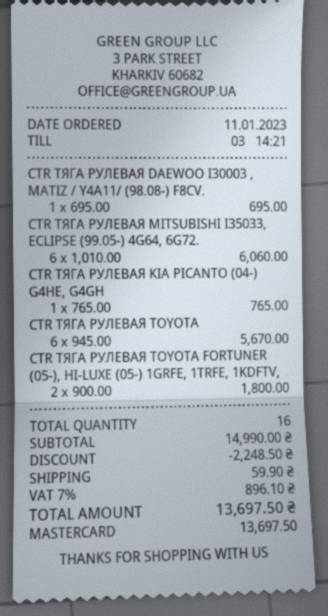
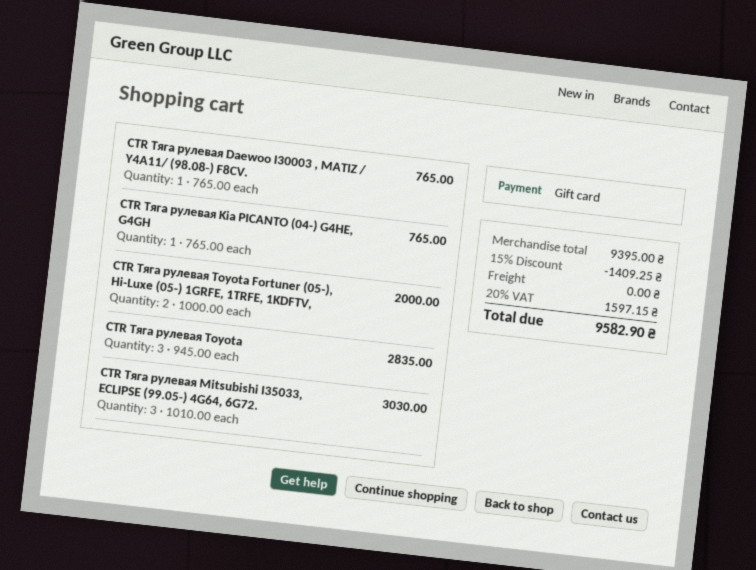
payment method: Mastercard -> gift card
CTR ТЯГА РУЛЕВАЯ DAEWOO I30003 , MATIZ / Y4A11/ (98.08-) F8CV.: 1 x 695.00 = 695.00 -> 1 x 765.00 = 765.00
CTR ТЯГА РУЛЕВАЯ MITSUBISHI I35033, ECLIPSE (99.05-) 4G64, 6G72.: 6 x 1010.00 = 6060.00 -> 3 x 1010.00 = 3030.00
CTR ТЯГА РУЛЕВАЯ TOYOTA: 6 x 945.00 = 5670.00 -> 3 x 945.00 = 2835.00
CTR ТЯГА РУЛЕВАЯ TOYOTA FORTUNER (05-), HI-LUXE (05-) 1GRFE, 1TRFE, 1KDFTV,: 2 x 900.00 = 1800.00 -> 2 x 1000.00 = 2000.00
subtotal: 14990.00 -> 9395.00
discount: 2248.50 -> 1409.25
shipping: 59.90 -> 0.00
tax: 7% = 896.10 -> 20% = 1597.15
total: 13697.50 -> 9582.90

